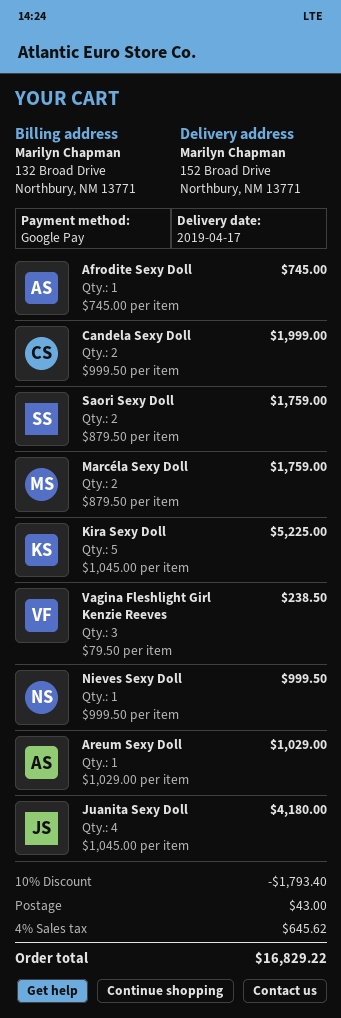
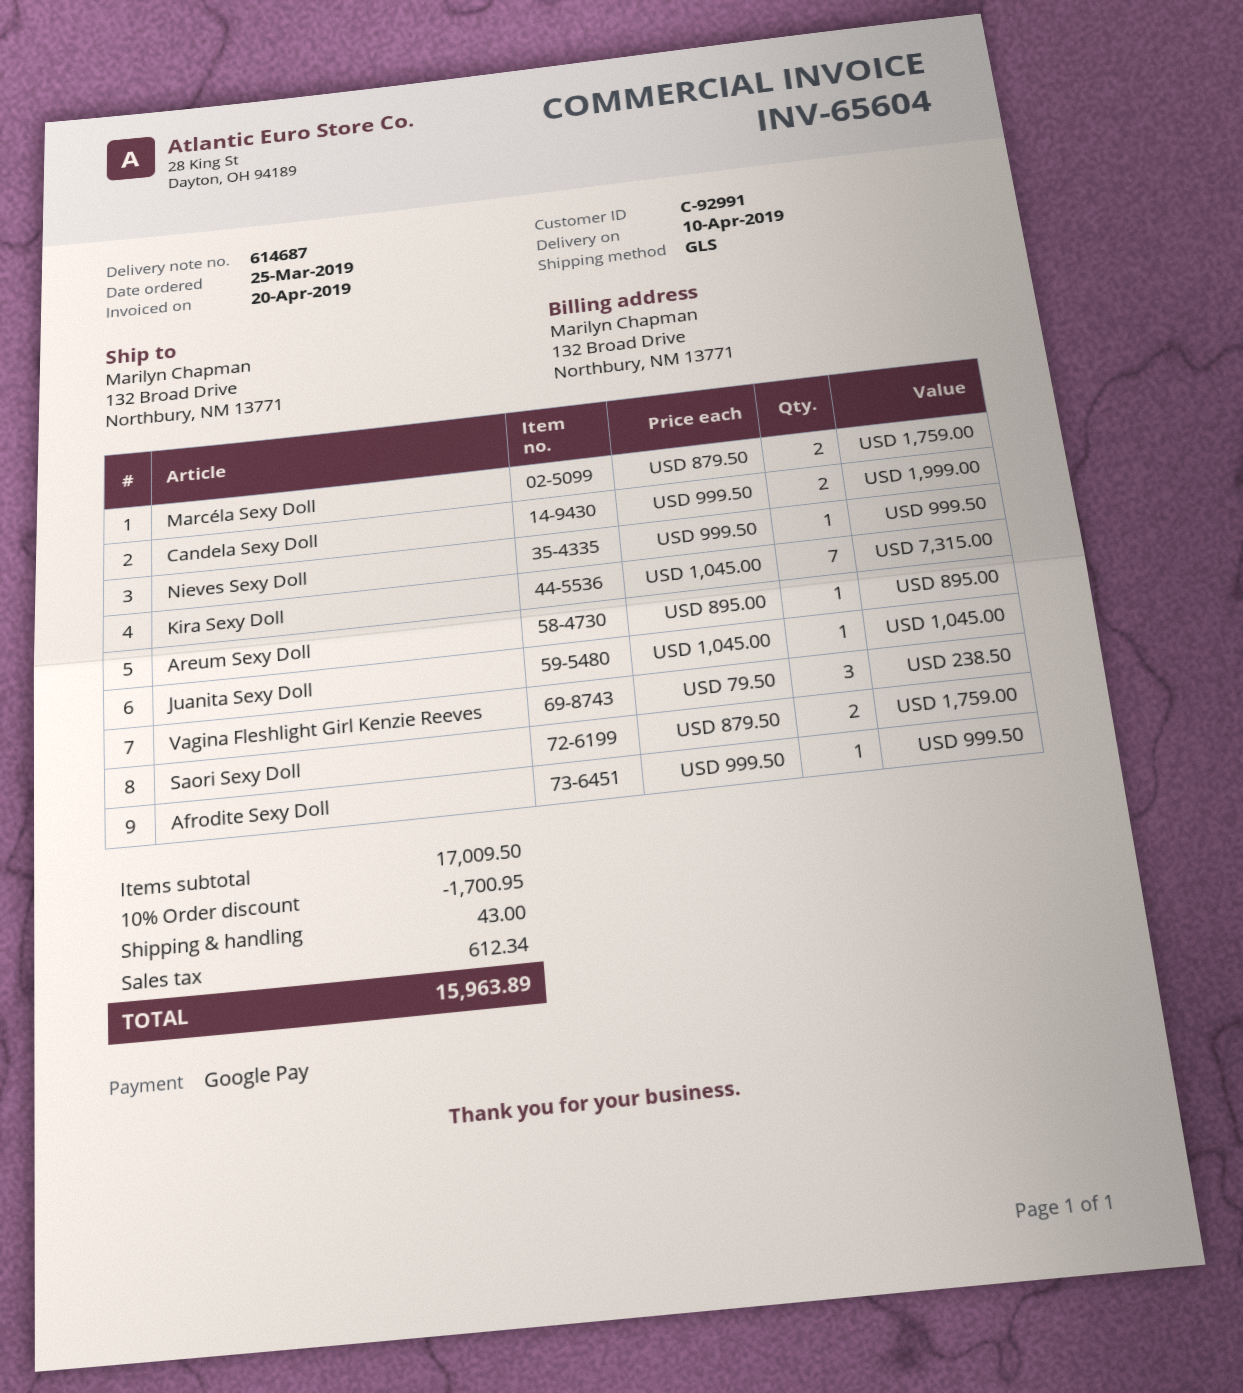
delivery date: 2019-04-17 -> 2019-04-10
ship to: 152 Broad Drive, Northbury, NM 13771 -> 132 Broad Drive, Northbury, NM 13771
Afrodite Sexy Doll: 1 x 745.00 = 745.00 -> 1 x 999.50 = 999.50
Kira Sexy Doll: 5 x 1045.00 = 5225.00 -> 7 x 1045.00 = 7315.00
Areum Sexy Doll: 1 x 1029.00 = 1029.00 -> 1 x 895.00 = 895.00
Juanita Sexy Doll: 4 x 1045.00 = 4180.00 -> 1 x 1045.00 = 1045.00
discount: 10% = 1793.40 -> 10% = 1700.95
tax: 645.62 -> 612.34
total: 16829.22 -> 15963.89

